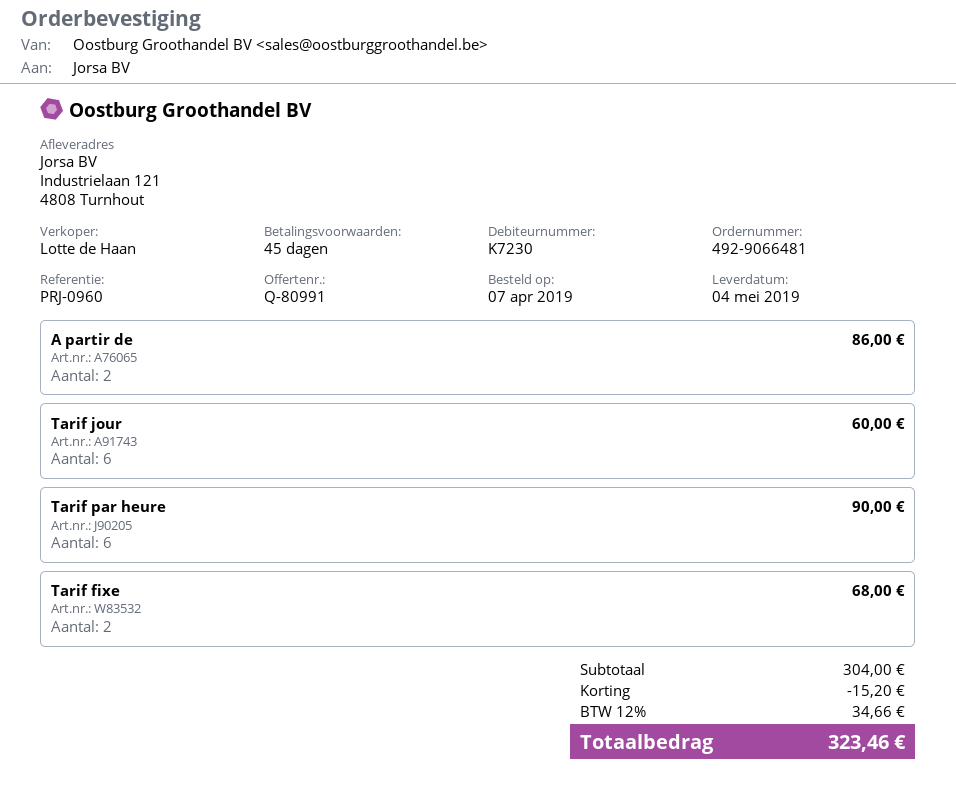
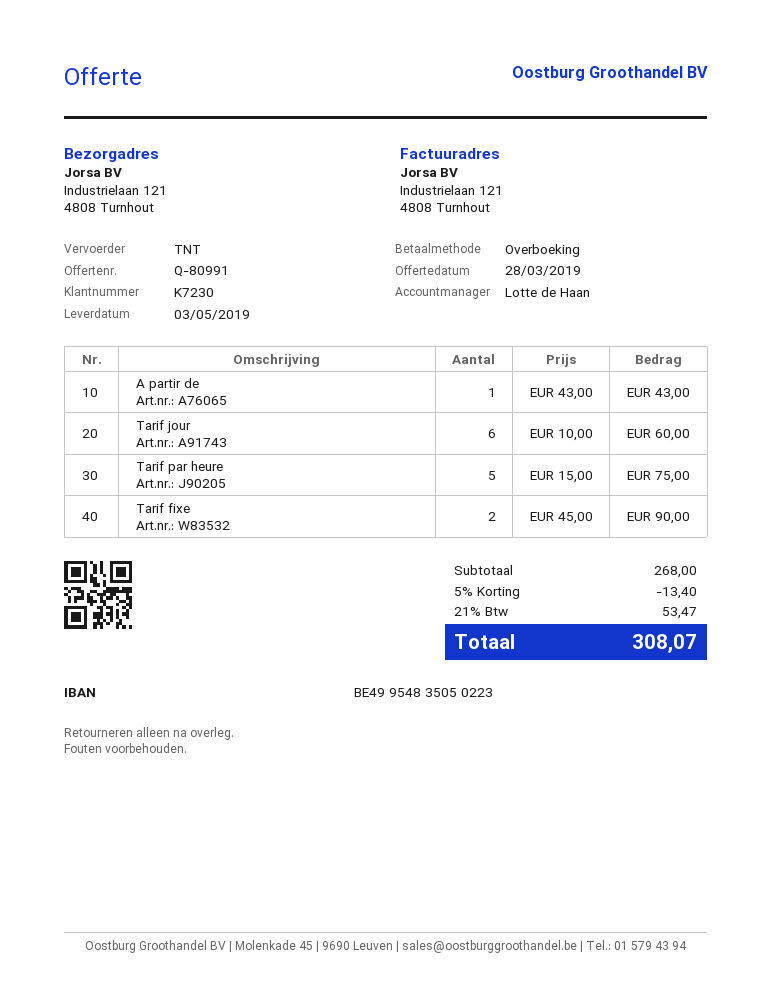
delivery date: 2019-05-04 -> 2019-05-03
A partir de: 2 for 86.00 -> 1 for 43.00
Tarif par heure: 6 for 90.00 -> 5 for 75.00
Tarif fixe: 2 for 68.00 -> 2 for 90.00
subtotal: 304.00 -> 268.00
discount: 15.20 -> 13.40
tax: 12% = 34.66 -> 21% = 53.47
total: 323.46 -> 308.07

